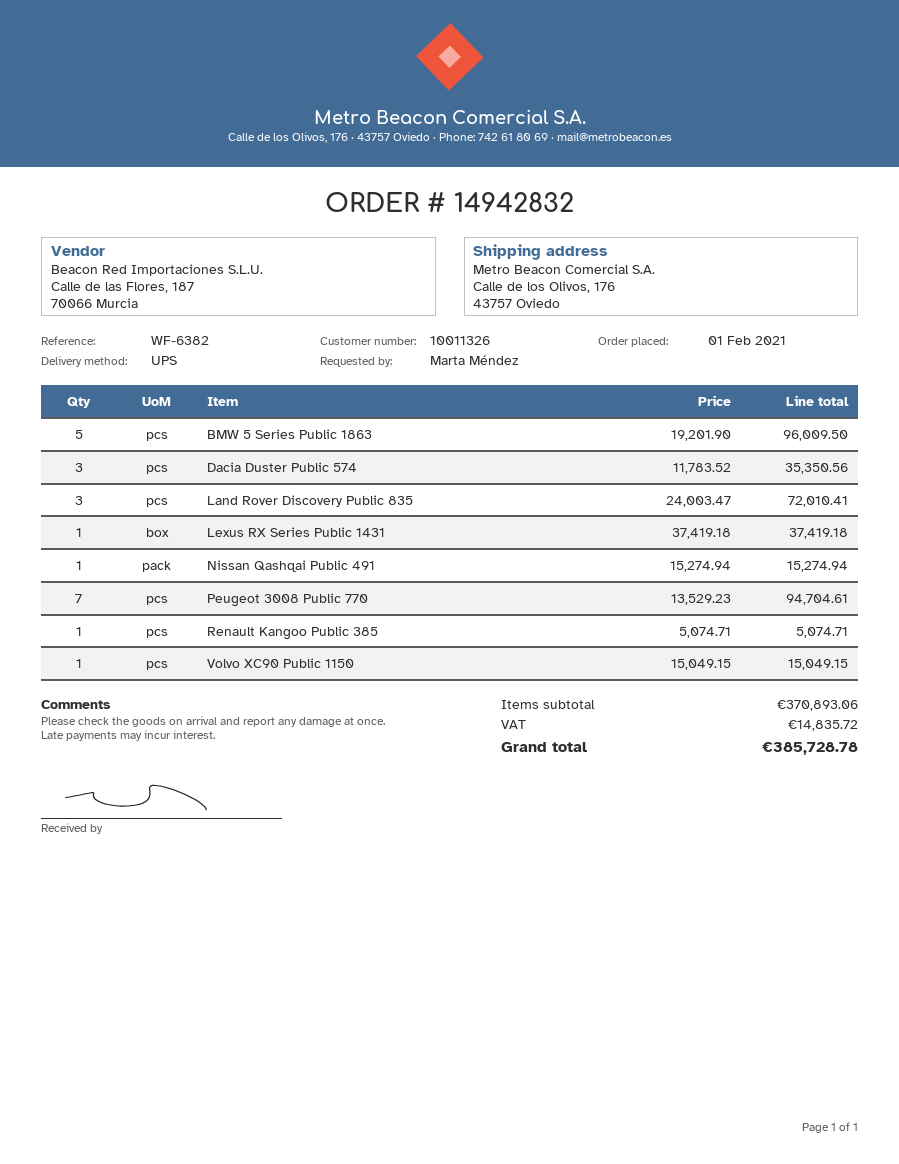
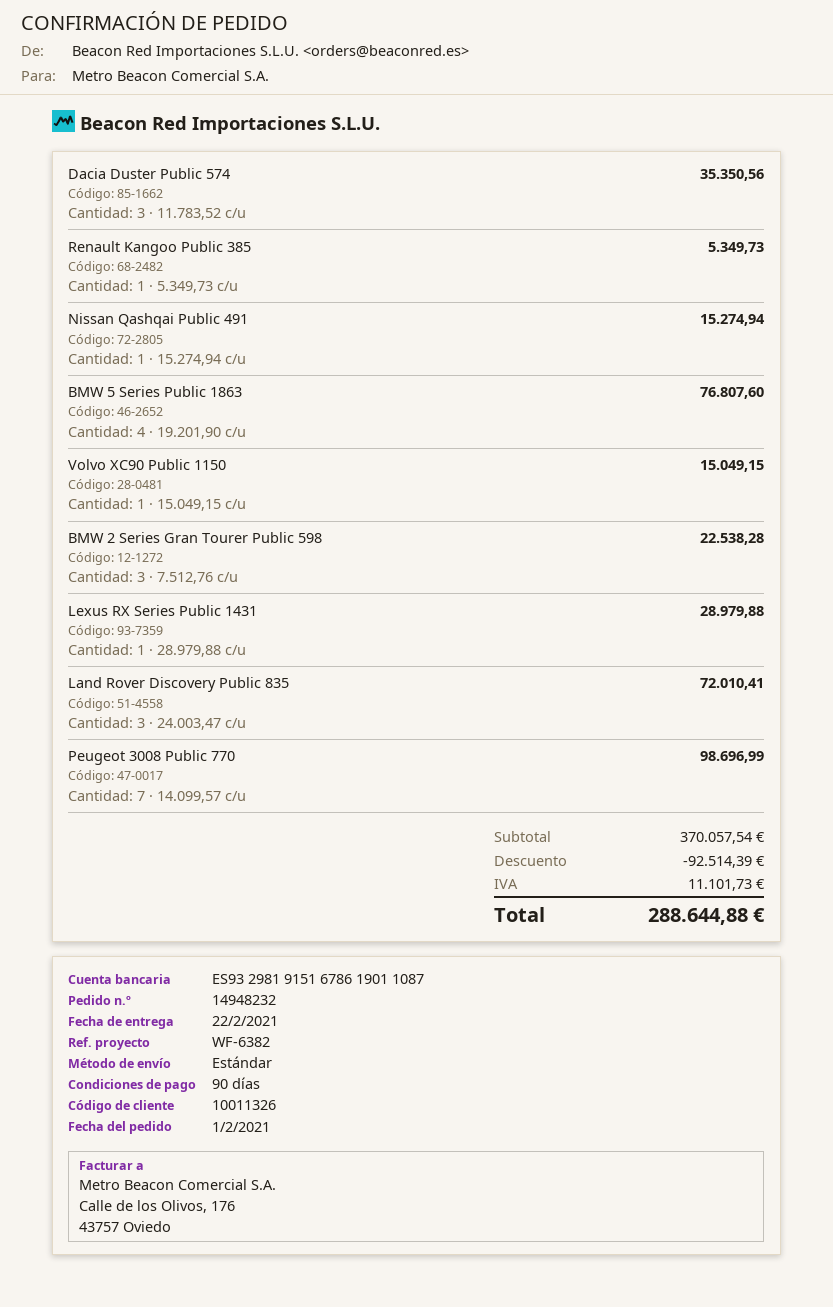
order number: 14942832 -> 14948232
shipping method: UPS -> standard
BMW 5 Series Public 1863: 5 x 19201.90 = 96009.50 -> 4 x 19201.90 = 76807.60
Lexus RX Series Public 1431: 1 x 37419.18 = 37419.18 -> 1 x 28979.88 = 28979.88
Peugeot 3008 Public 770: 7 x 13529.23 = 94704.61 -> 7 x 14099.57 = 98696.99
Renault Kangoo Public 385: 1 x 5074.71 = 5074.71 -> 1 x 5349.73 = 5349.73
BMW 2 Series Gran Tourer Public 598: none -> 3 x 7512.76 = 22538.28
subtotal: 370893.06 -> 370057.54
discount: none -> 92514.39
tax: 14835.72 -> 11101.73
total: 385728.78 -> 288644.88

